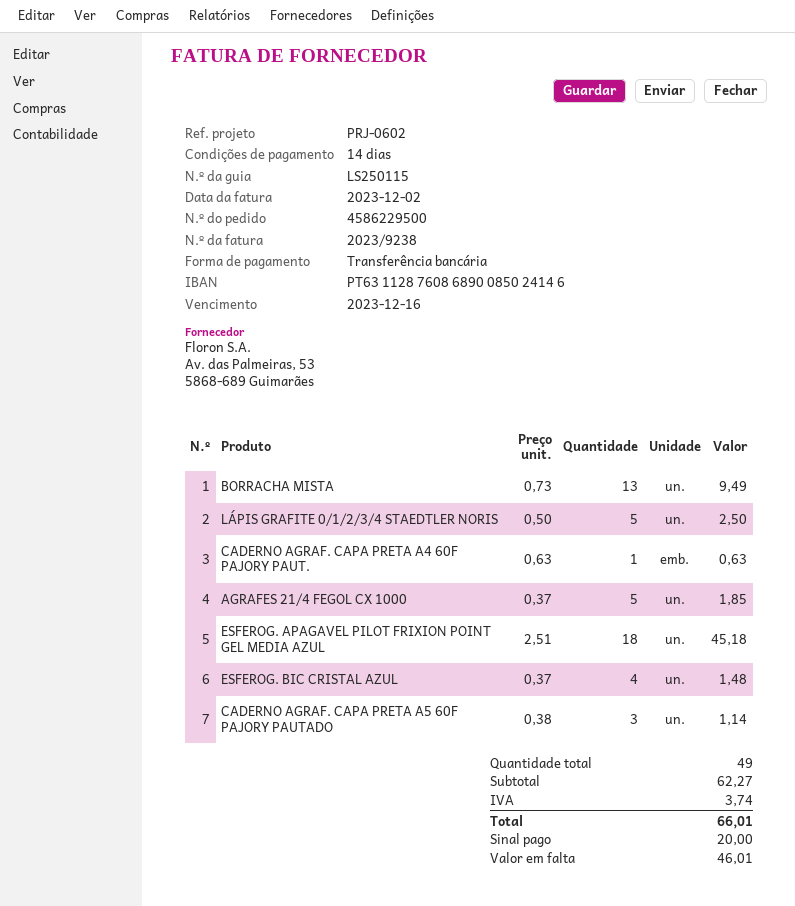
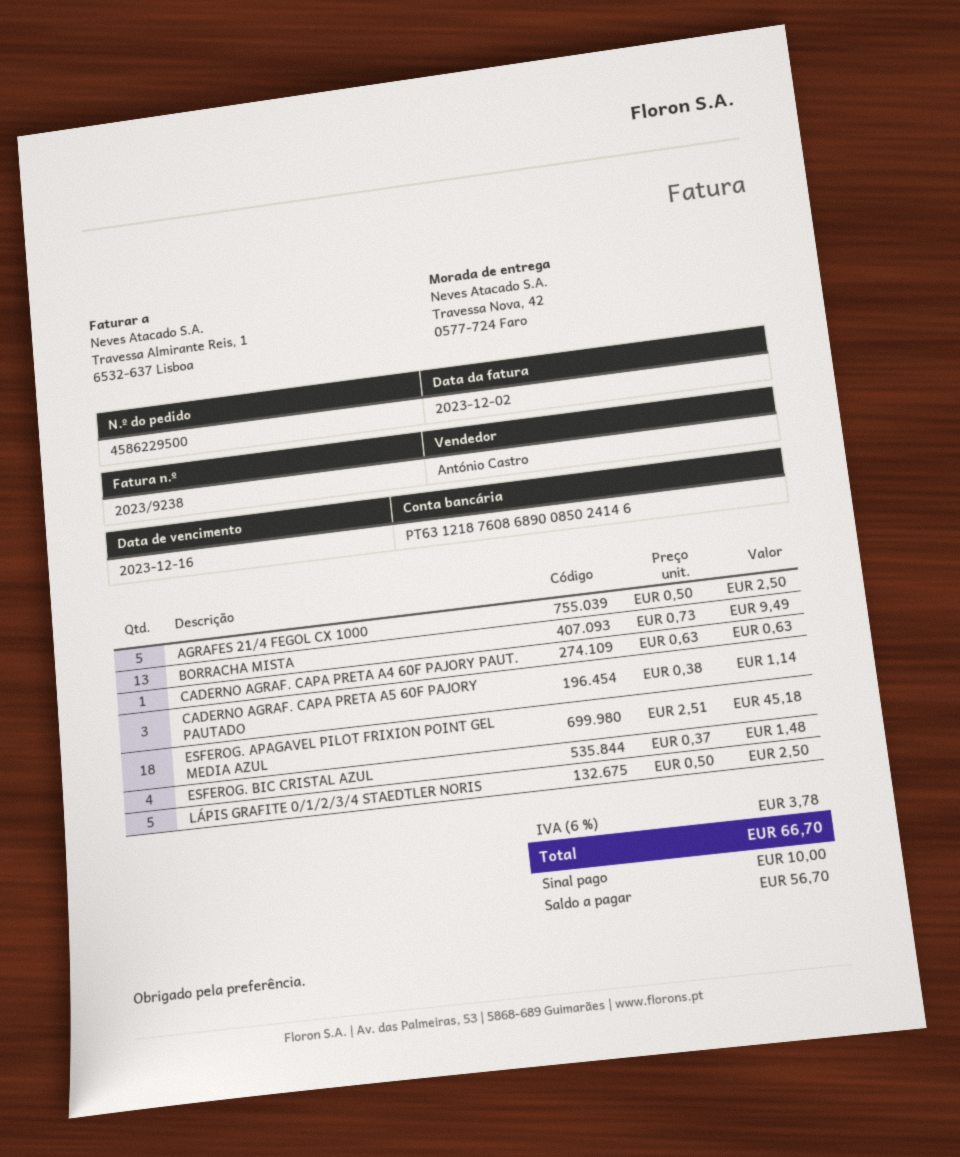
bank account: PT63112876086890085024146 -> PT63121876086890085024146
AGRAFES 21/4 FEGOL CX 1000: 5 x 0.37 = 1.85 -> 5 x 0.50 = 2.50
tax: 3.74 -> 3.78
total: 66.01 -> 66.70
deposit: 20.00 -> 10.00
balance: 46.01 -> 56.70

